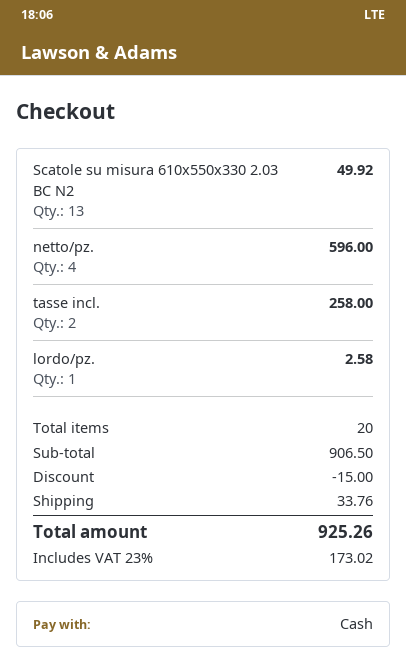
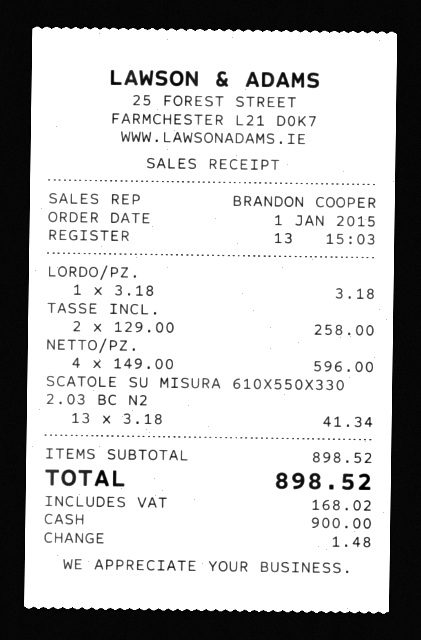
Scatole su misura 610x550x330 2.03 BC N2: 13 for 49.92 -> 13 for 41.34
lordo/pz.: 1 for 2.58 -> 1 for 3.18
subtotal: 906.50 -> 898.52
discount: 15.00 -> none
shipping: 33.76 -> none
tax: 173.02 -> 168.02
total: 925.26 -> 898.52

